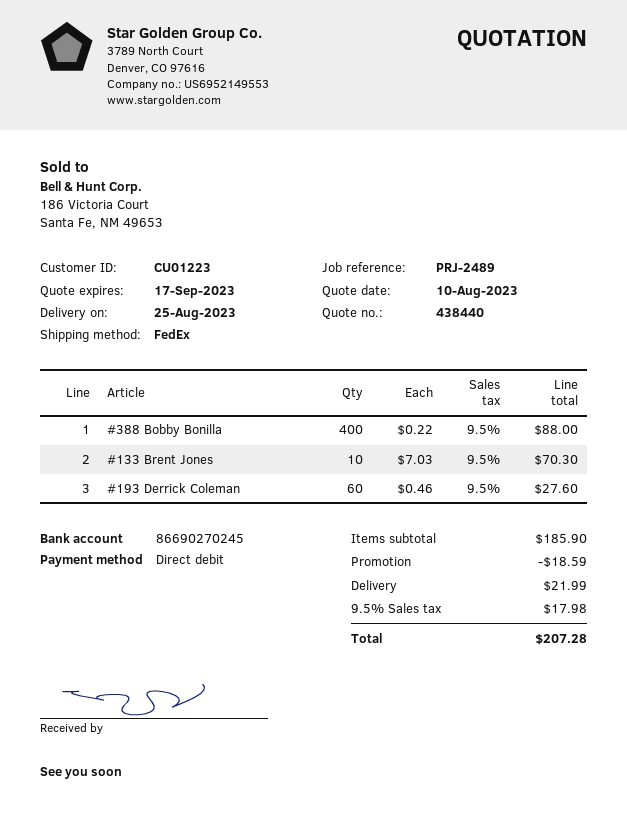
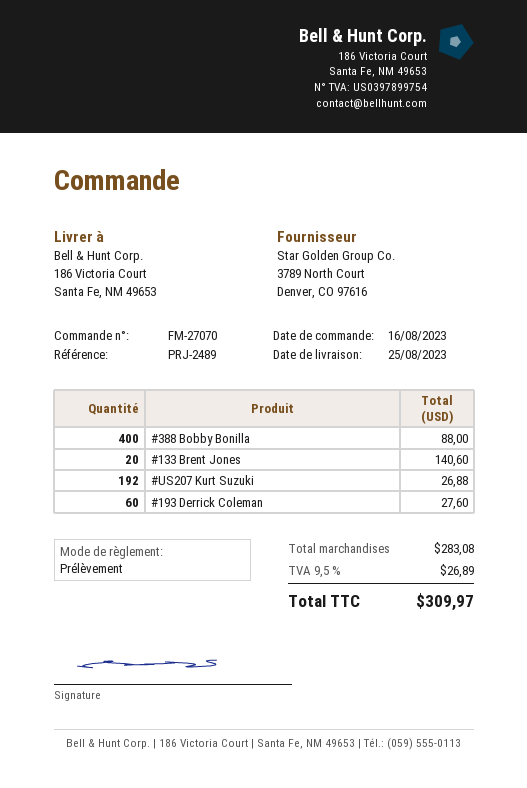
#133 Brent Jones: 10 for 70.30 -> 20 for 140.60
#US207 Kurt Suzuki: none -> 192 for 26.88
subtotal: 185.90 -> 283.08
discount: 18.59 -> none
shipping: 21.99 -> none
tax: 9.5% = 17.98 -> 9.5% = 26.89
total: 207.28 -> 309.97

